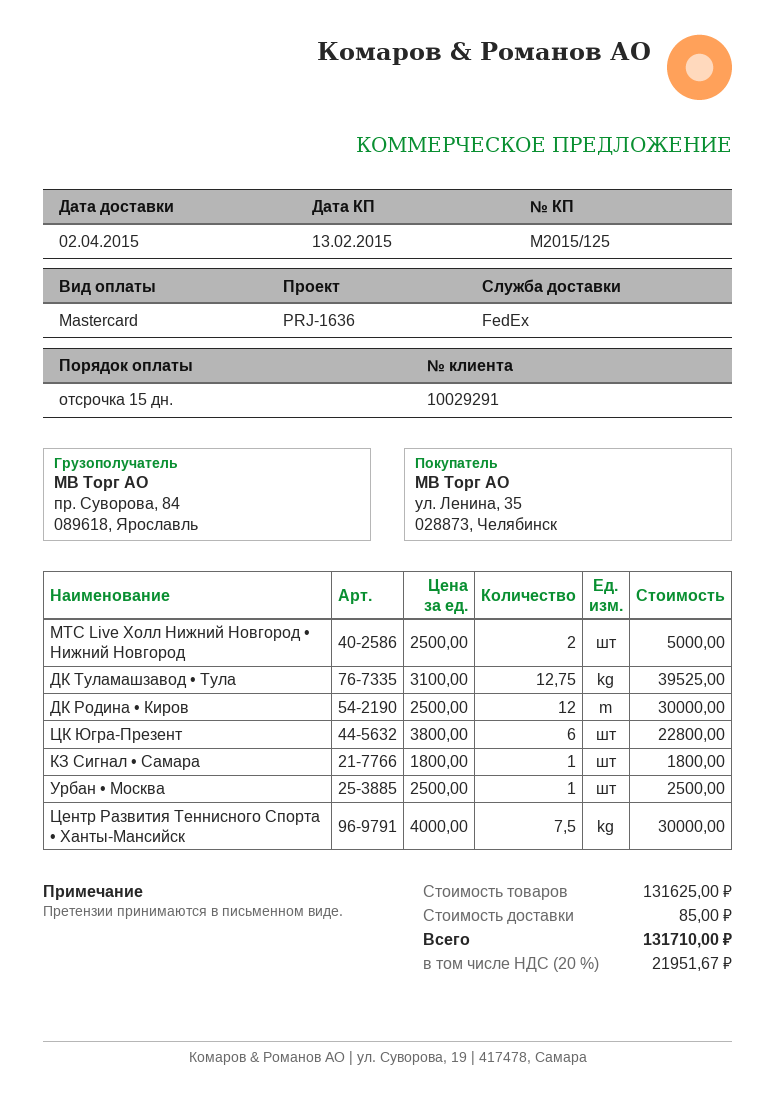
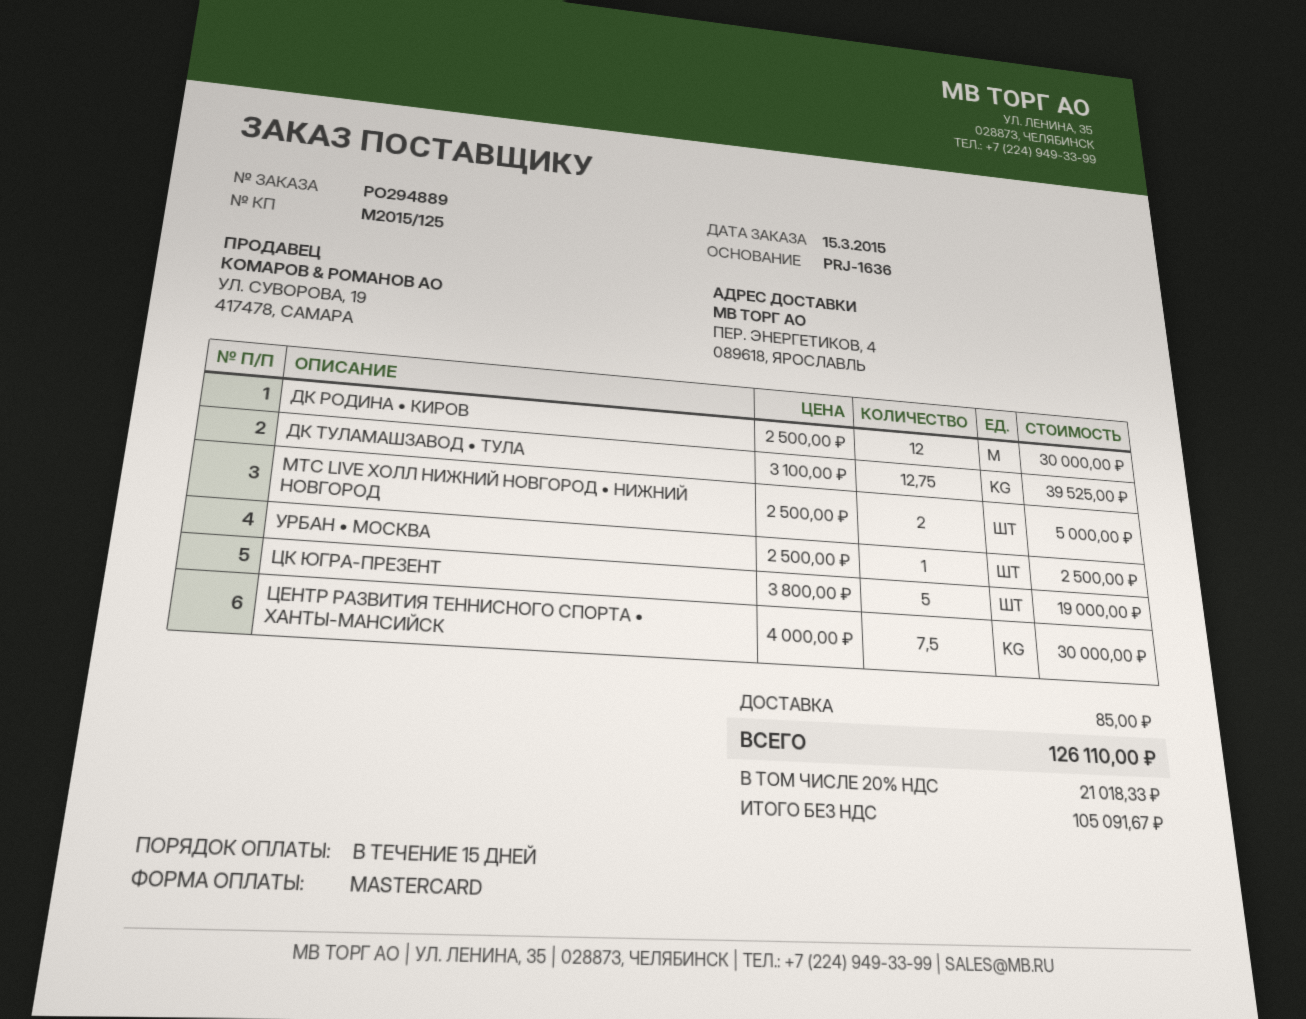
ship to: пр. Суворова, 84, 089618, Ярославль -> ПЕР. ЭНЕРГЕТИКОВ, 4, 089618, ЯРОСЛАВЛЬ
ЦК Югра-Презент: 6 x 3800.00 = 22800.00 -> 5 x 3800.00 = 19000.00
КЗ Сигнал • Самара: 1 x 1800.00 = 1800.00 -> none
tax: 20% = 21951.67 -> 20% = 21018.33
total: 131710.00 -> 126110.00

